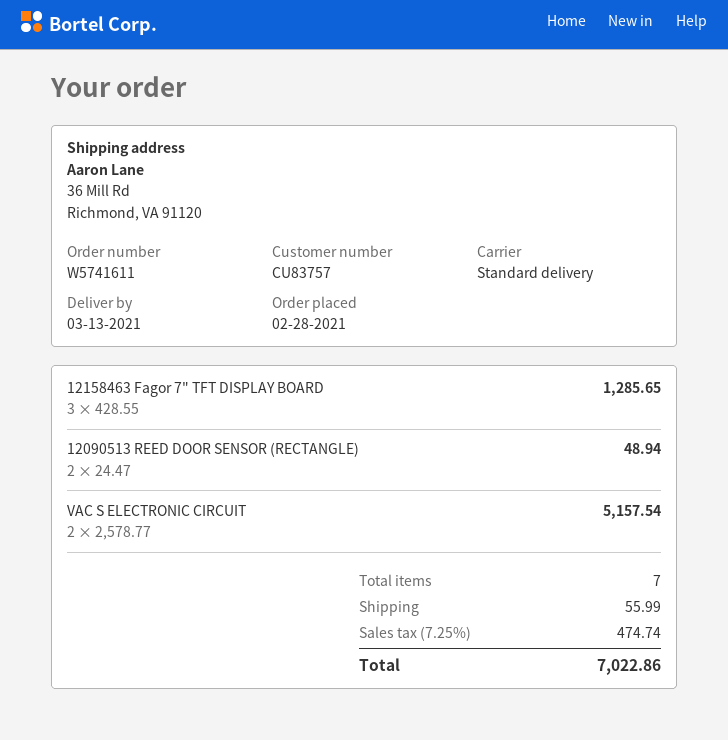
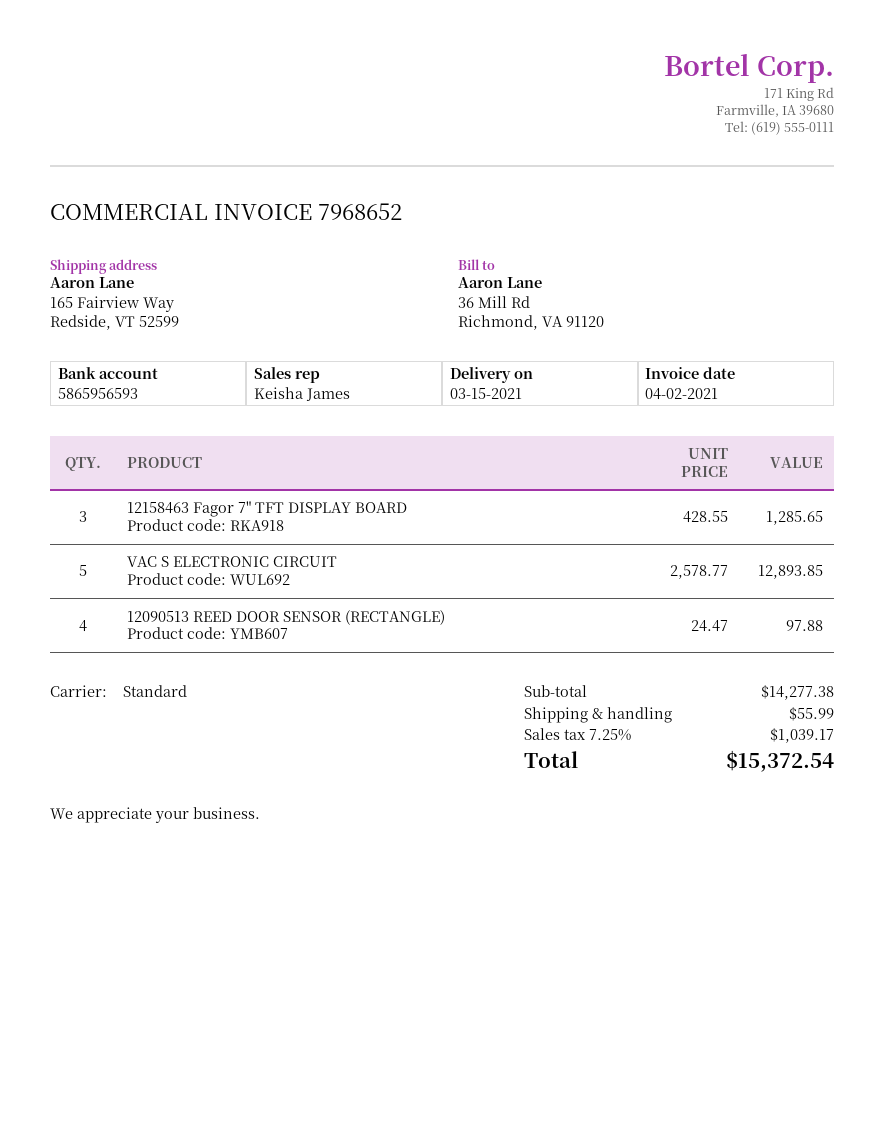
delivery date: 2021-03-13 -> 2021-03-15
ship to: 36 Mill Rd, Richmond, VA 91120 -> 165 Fairview Way, Redside, VT 52599
12090513 REED DOOR SENSOR (RECTANGLE): 2 x 24.47 = 48.94 -> 4 x 24.47 = 97.88
VAC S ELECTRONIC CIRCUIT: 2 x 2578.77 = 5157.54 -> 5 x 2578.77 = 12893.85
tax: 7.25% = 474.74 -> 7.25% = 1039.17
total: 7022.86 -> 15372.54

